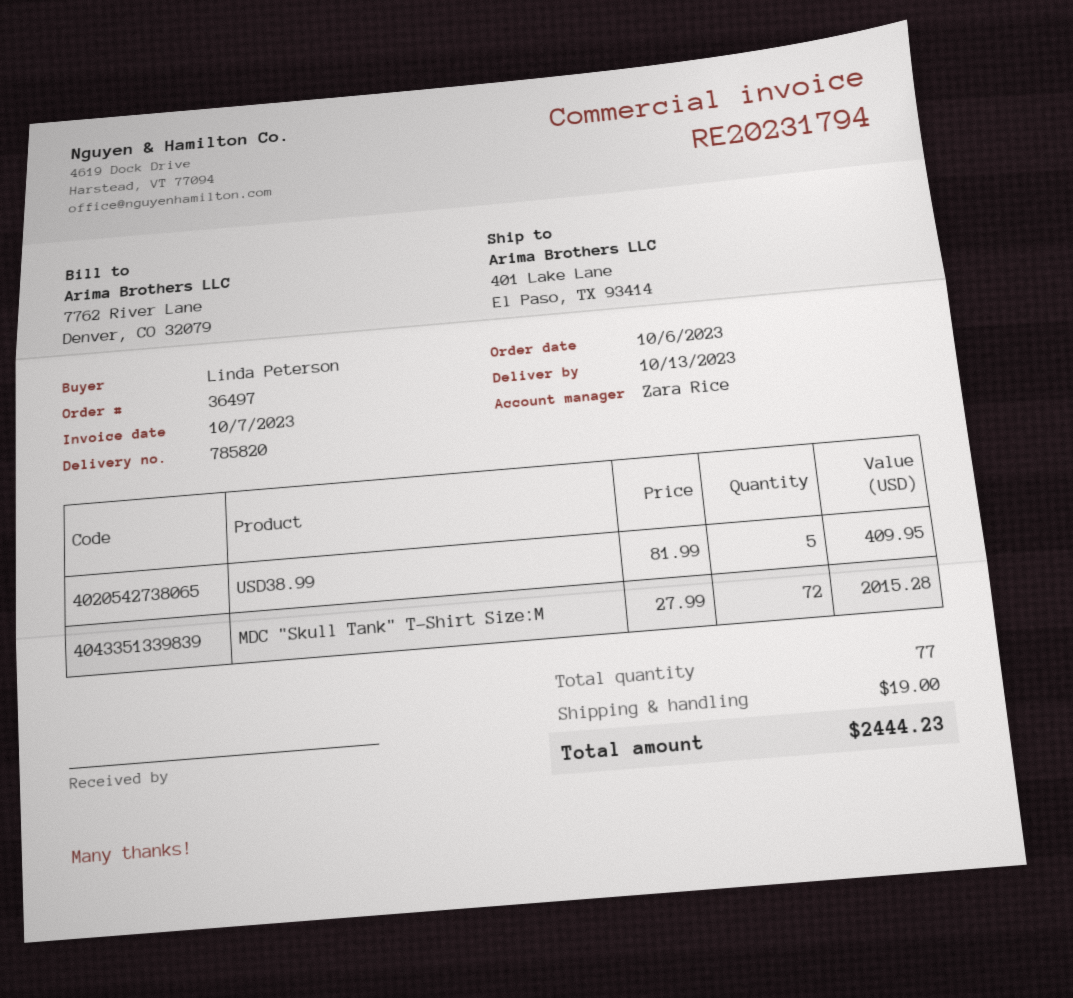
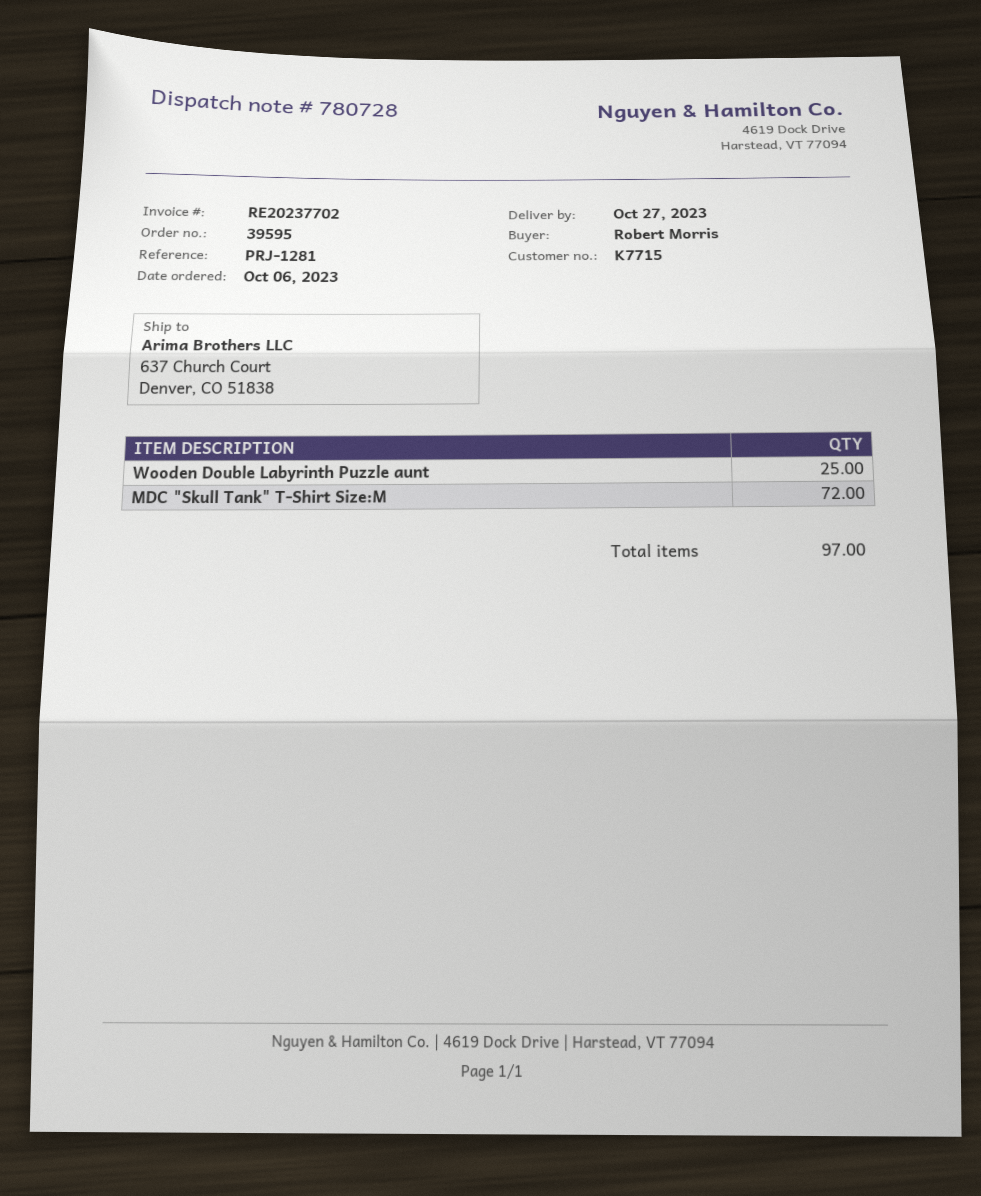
order number: 36497 -> 39595
delivery note number: 785820 -> 780728
delivery date: 2023-10-13 -> 2023-10-27
invoice number: RE20231794 -> RE20237702
ordered by: Linda Peterson -> Robert Morris
ship to: 401 Lake Lane, El Paso, TX 93414 -> 637 Church Court, Denver, CO 51838
USD38.99: 5 -> none
Wooden Double Labyrinth Puzzle aunt: none -> 25
total quantity: 77 -> 97

